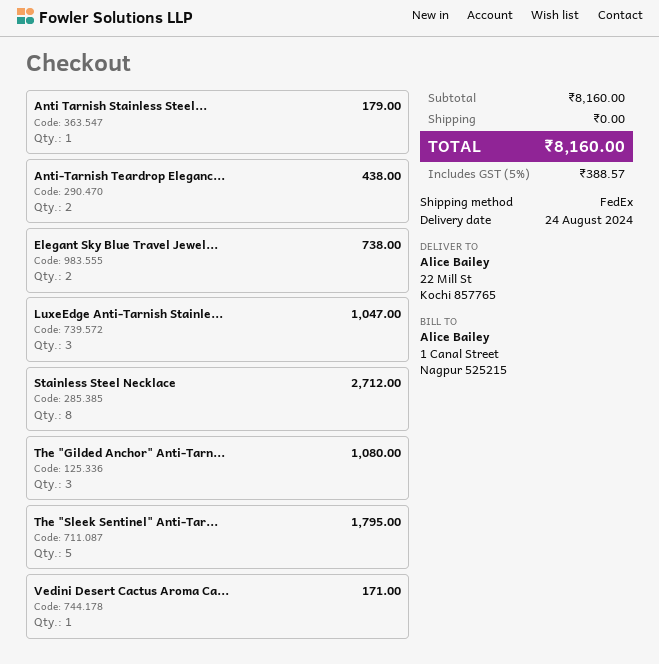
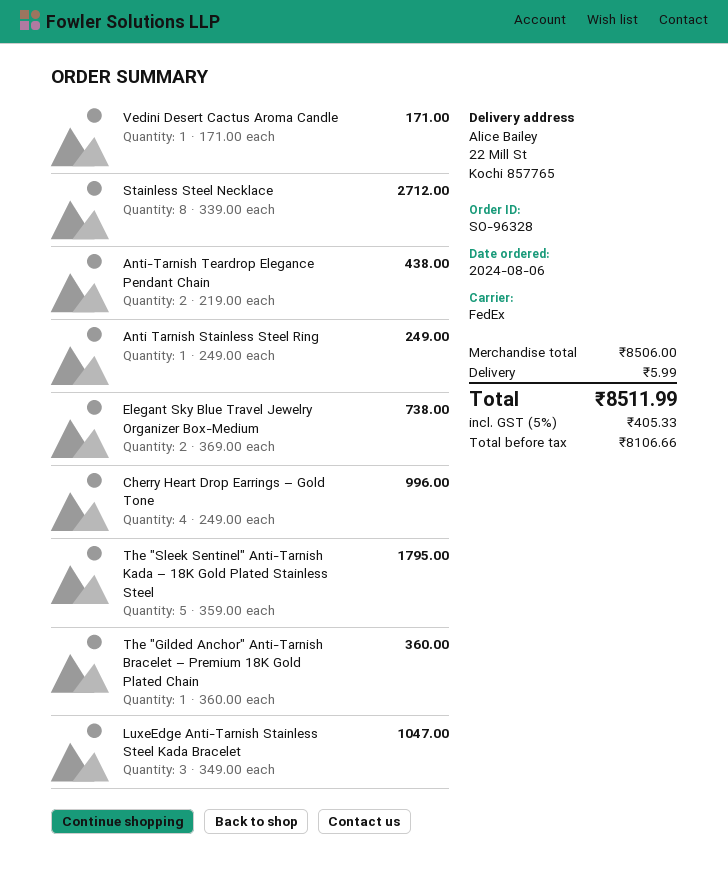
Anti Tarnish Stainless Steel...: 1 for 179.00 -> 1 for 249.00
The "Gilded Anchor" Anti-Tarn...: 3 for 1080.00 -> 1 for 360.00
Cherry Heart Drop Earrings – Gold Tone: none -> 4 for 996.00
subtotal: 8160.00 -> 8506.00
shipping: 0.00 -> 5.99
tax: 5% = 388.57 -> 5% = 405.33
total: 8160.00 -> 8511.99

